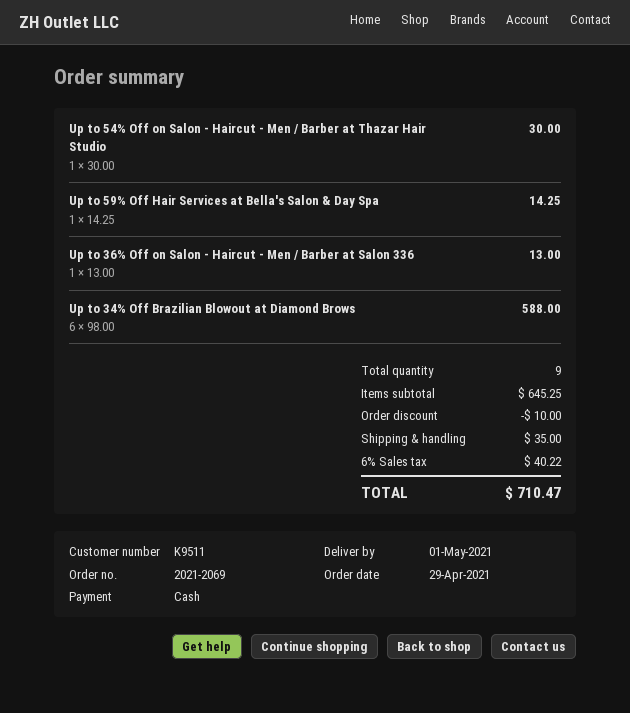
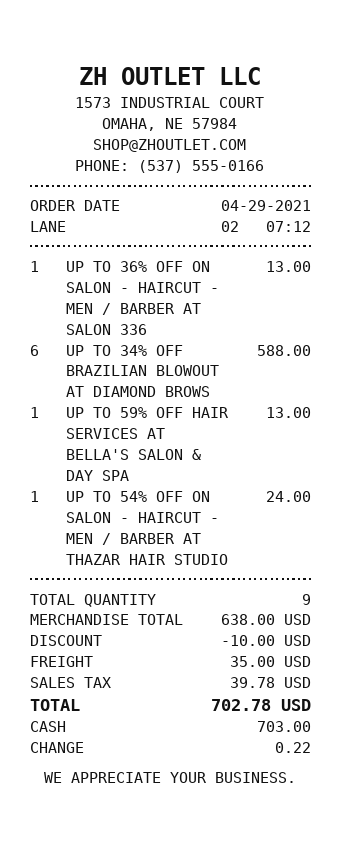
Up to 54% Off on Salon - Haircut - Men / Barber at Thazar Hair Studio: 1 for 30.00 -> 1 for 24.00
Up to 59% Off Hair Services at Bella's Salon & Day Spa: 1 for 14.25 -> 1 for 13.00
subtotal: 645.25 -> 638.00
tax: 40.22 -> 39.78
total: 710.47 -> 702.78

